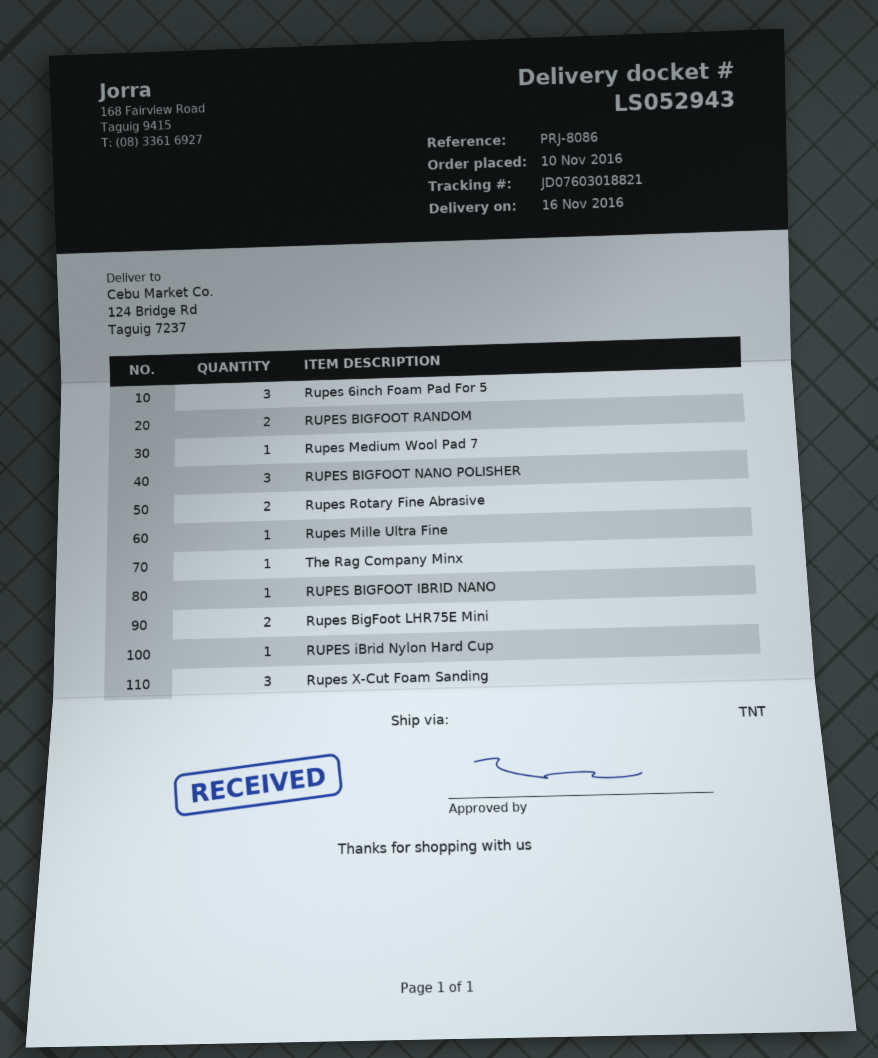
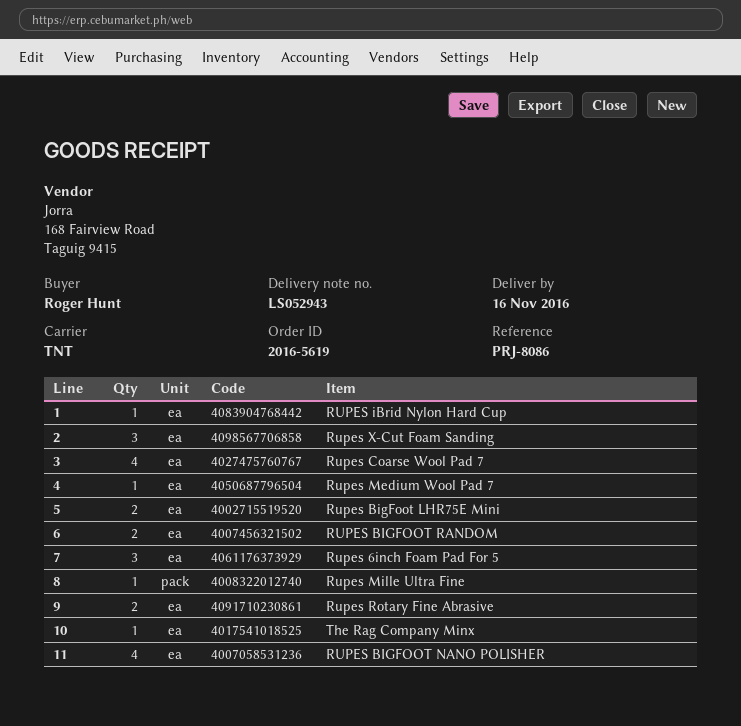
RUPES BIGFOOT NANO POLISHER: 3 -> 4
RUPES BIGFOOT IBRID NANO: 1 -> none
Rupes Coarse Wool Pad 7: none -> 4

